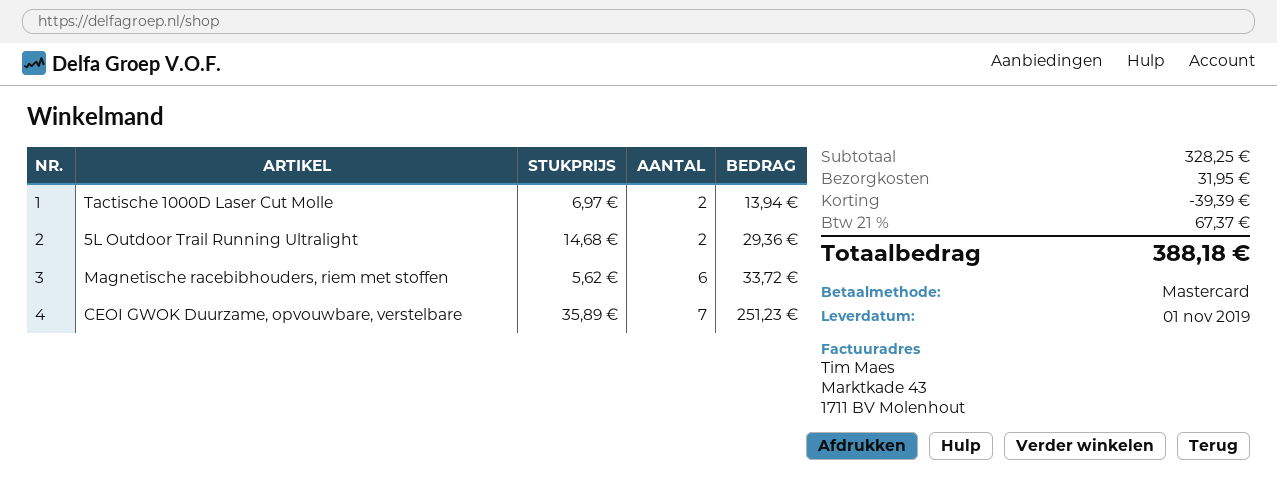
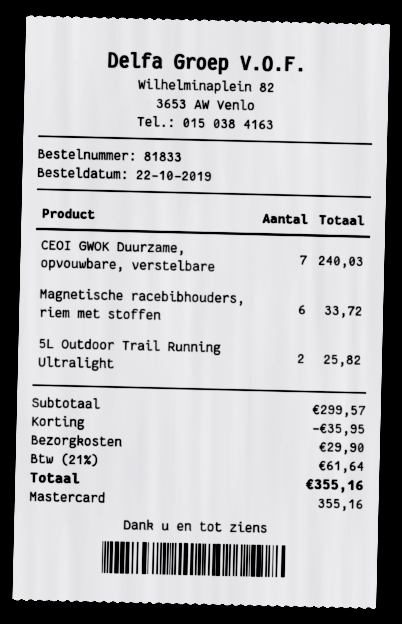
Tactische 1000D Laser Cut Molle: 2 for 13.94 -> none
5L Outdoor Trail Running Ultralight: 2 for 29.36 -> 2 for 25.82
CEOI GWOK Duurzame, opvouwbare, verstelbare: 7 for 251.23 -> 7 for 240.03
subtotal: 328.25 -> 299.57
discount: 39.39 -> 35.95
shipping: 31.95 -> 29.90
tax: 21% = 67.37 -> 21% = 61.64
total: 388.18 -> 355.16

